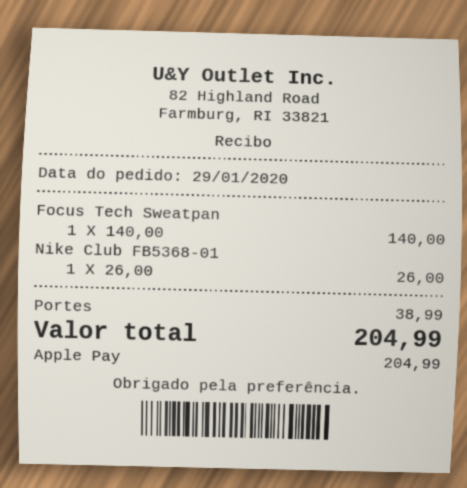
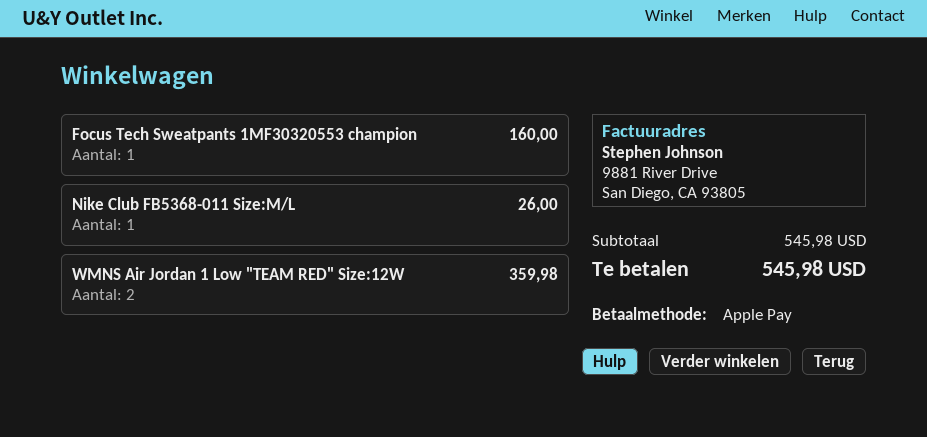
Focus Tech Sweatpan: 1 for 140.00 -> 1 for 160.00
WMNS Air Jordan 1 Low "TEAM RED" Size:12W: none -> 2 for 359.98
shipping: 38.99 -> none
total: 204.99 -> 545.98

